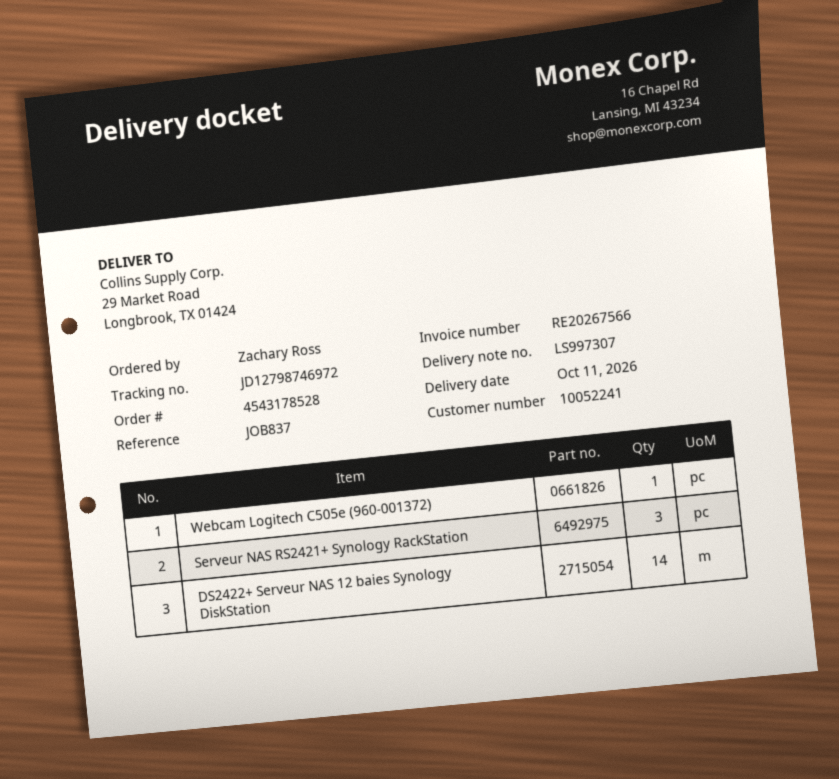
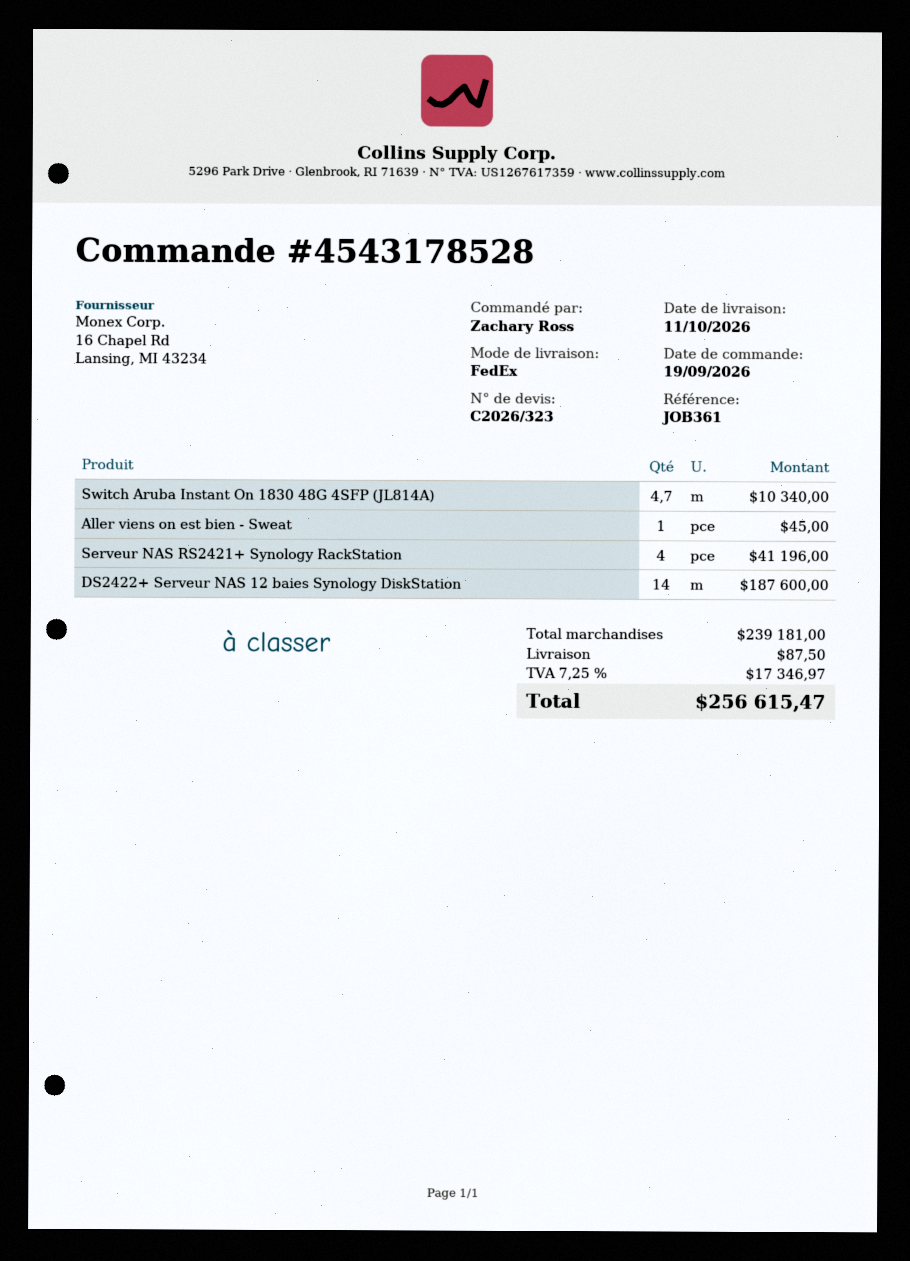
reference: JOB837 -> JOB361
Webcam Logitech C505e (960-001372): 1 -> none
Serveur NAS RS2421+ Synology RackStation: 3 -> 4
Switch Aruba Instant On 1830 48G 4SFP (JL814A): none -> 4.7
Aller viens on est bien - Sweat: none -> 1

